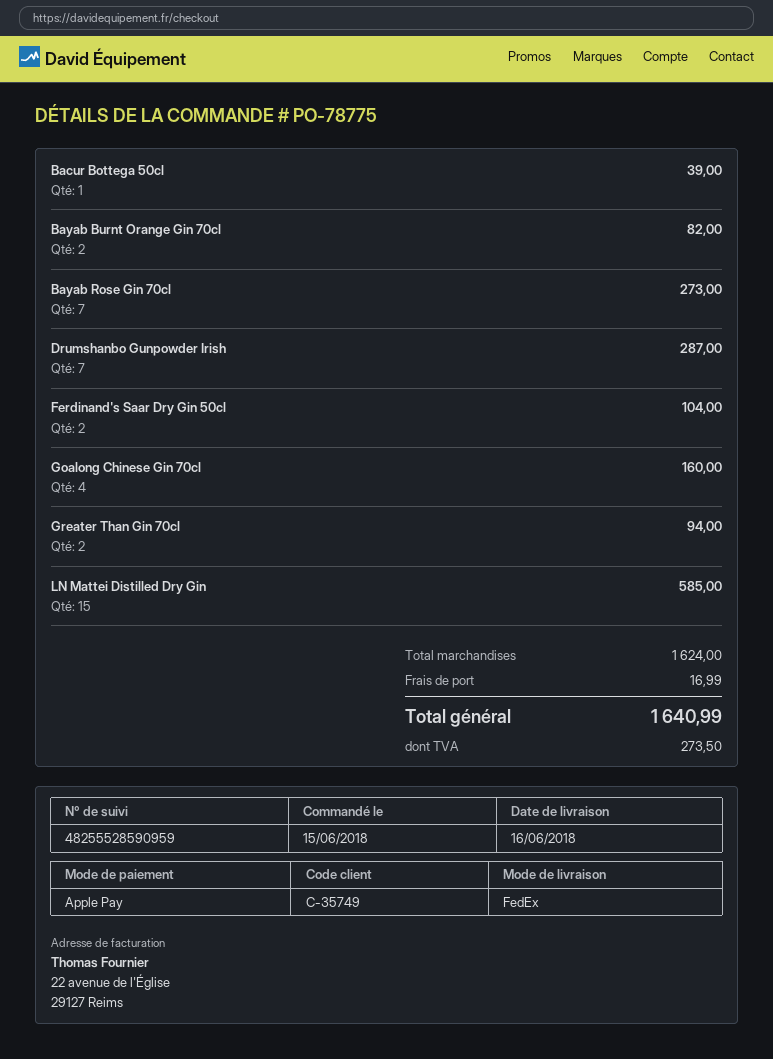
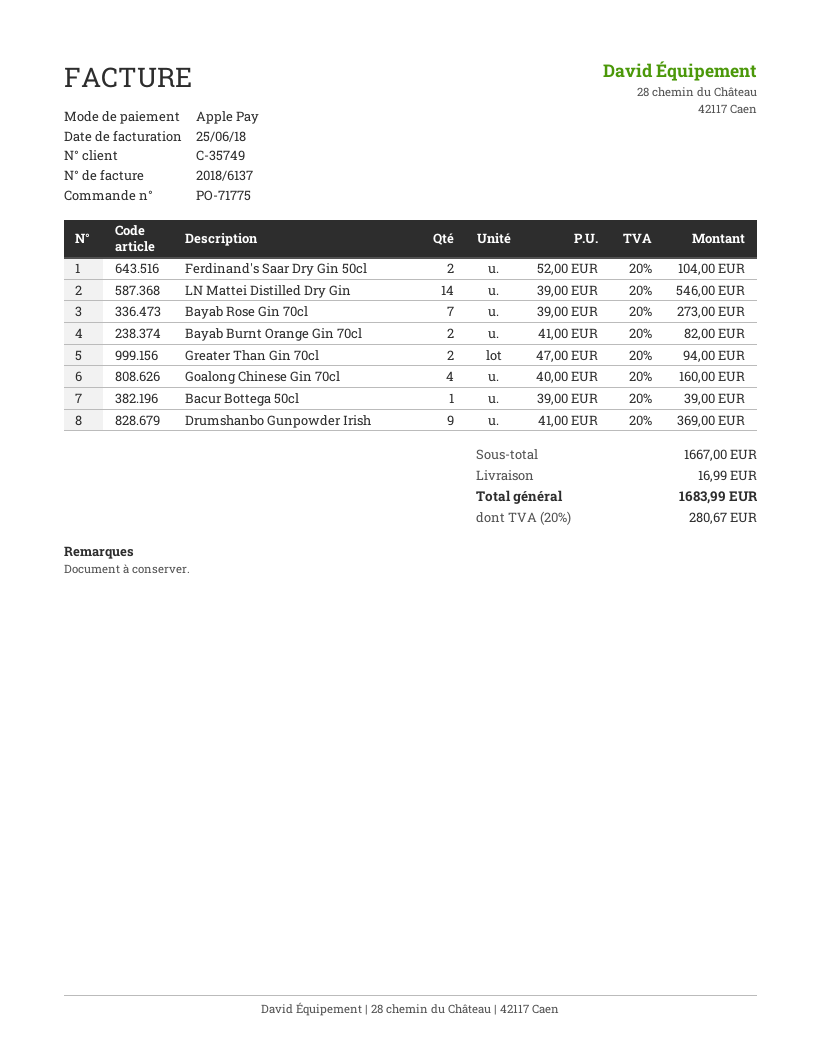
order number: PO-78775 -> PO-71775
Drumshanbo Gunpowder Irish: 7 for 287.00 -> 9 for 369.00
LN Mattei Distilled Dry Gin: 15 for 585.00 -> 14 for 546.00
subtotal: 1624.00 -> 1667.00
tax: 273.50 -> 280.67
total: 1640.99 -> 1683.99

